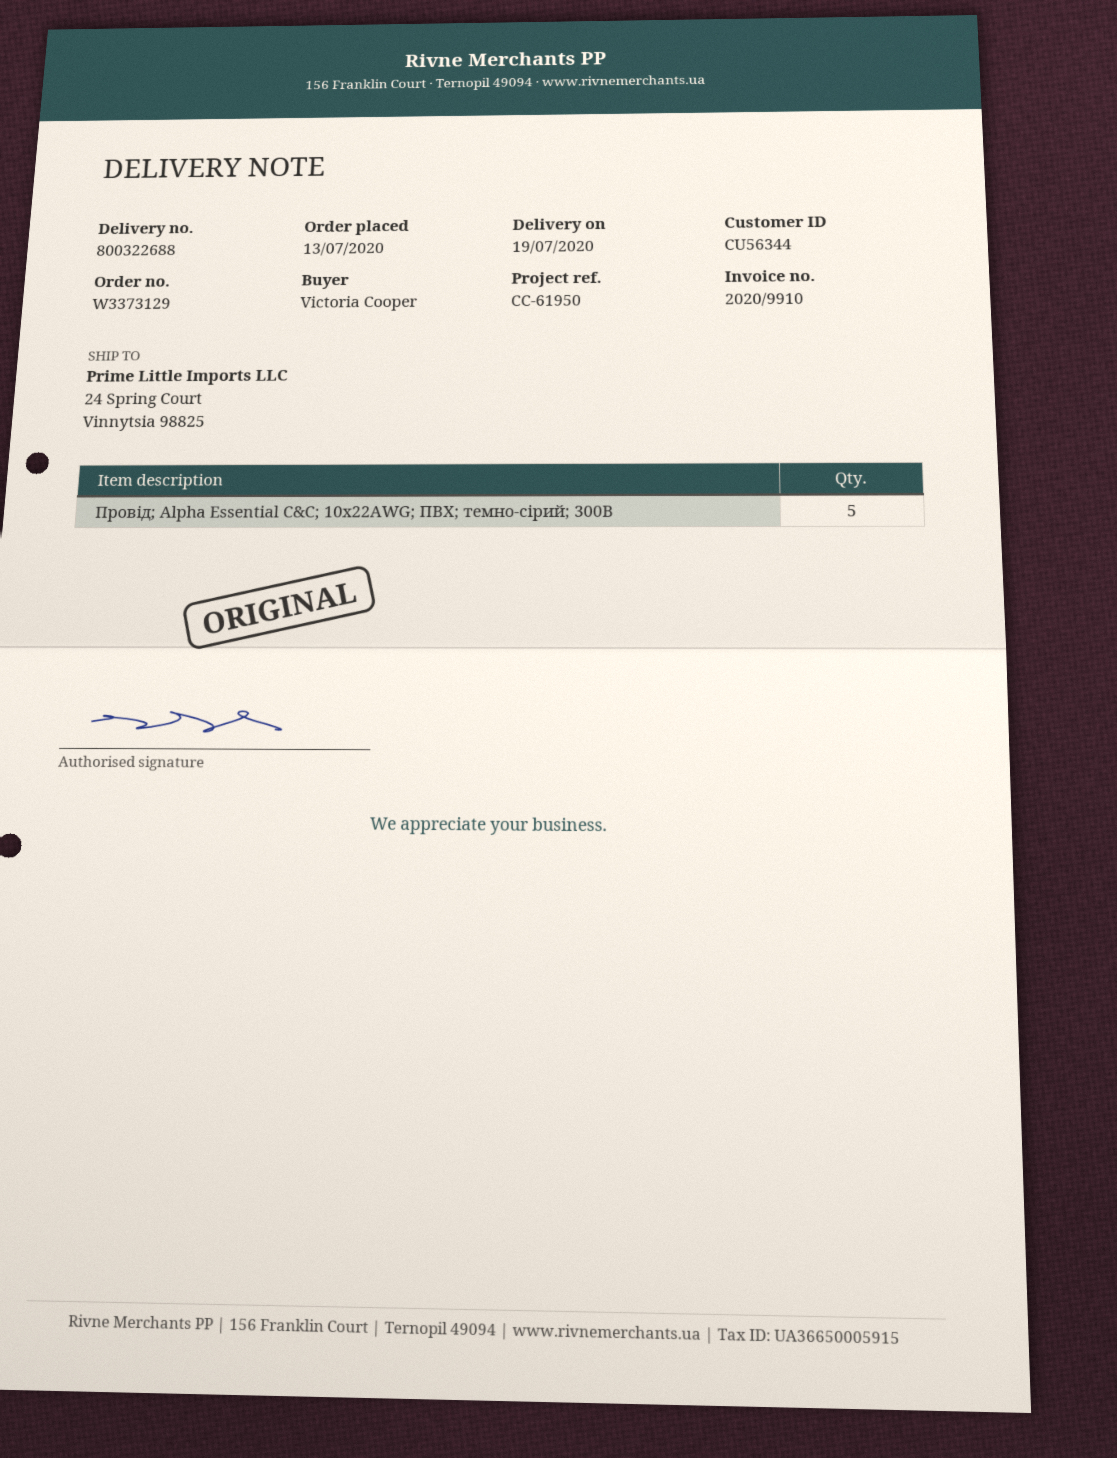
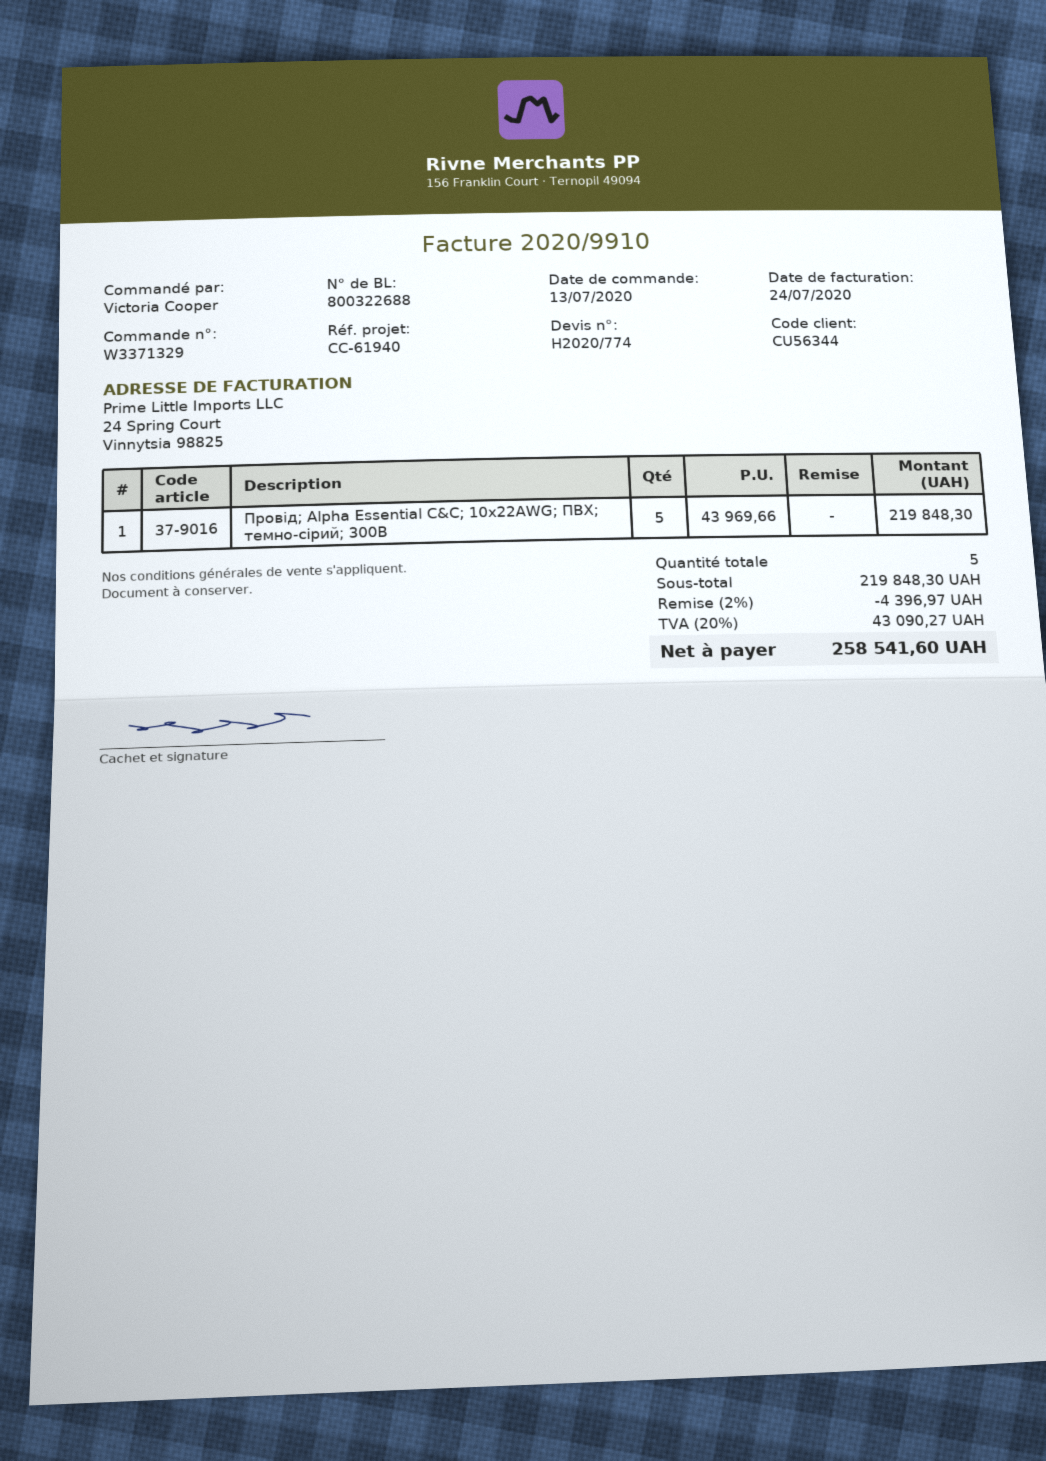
order number: W3373129 -> W3371329
reference: CC-61950 -> CC-61940

